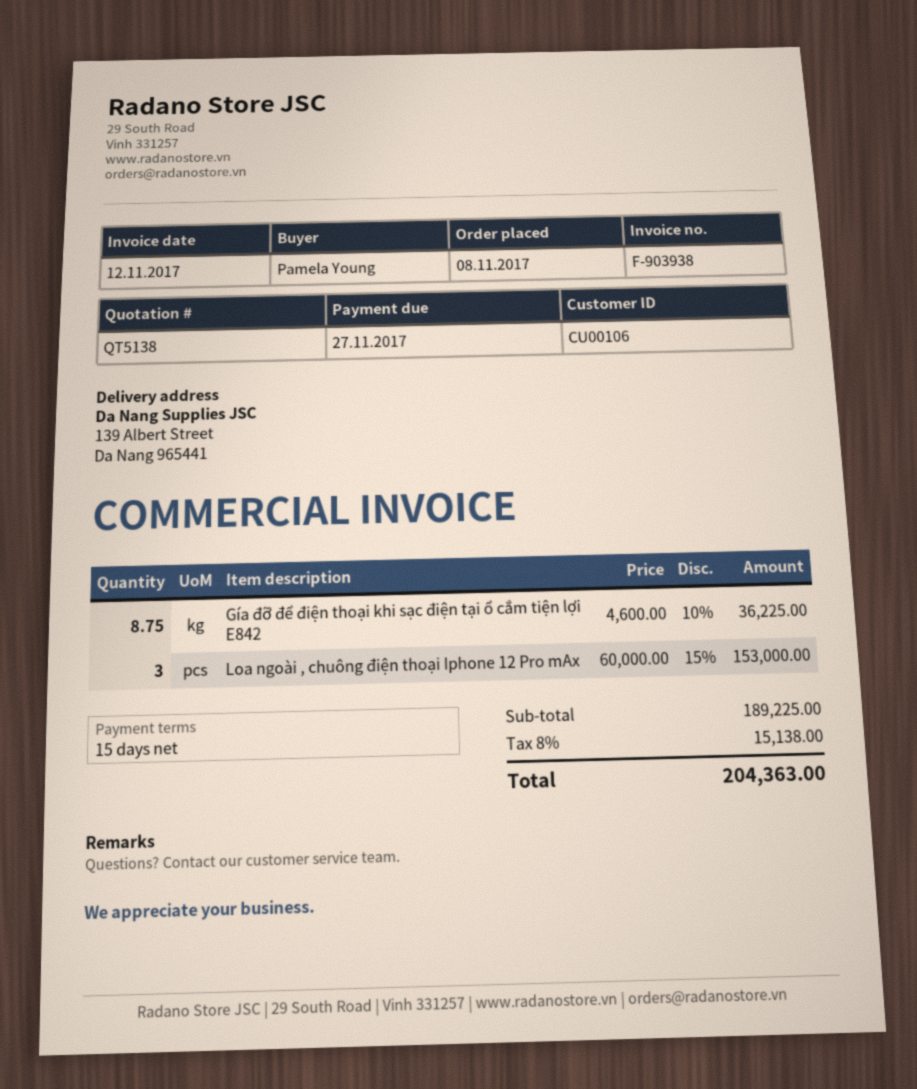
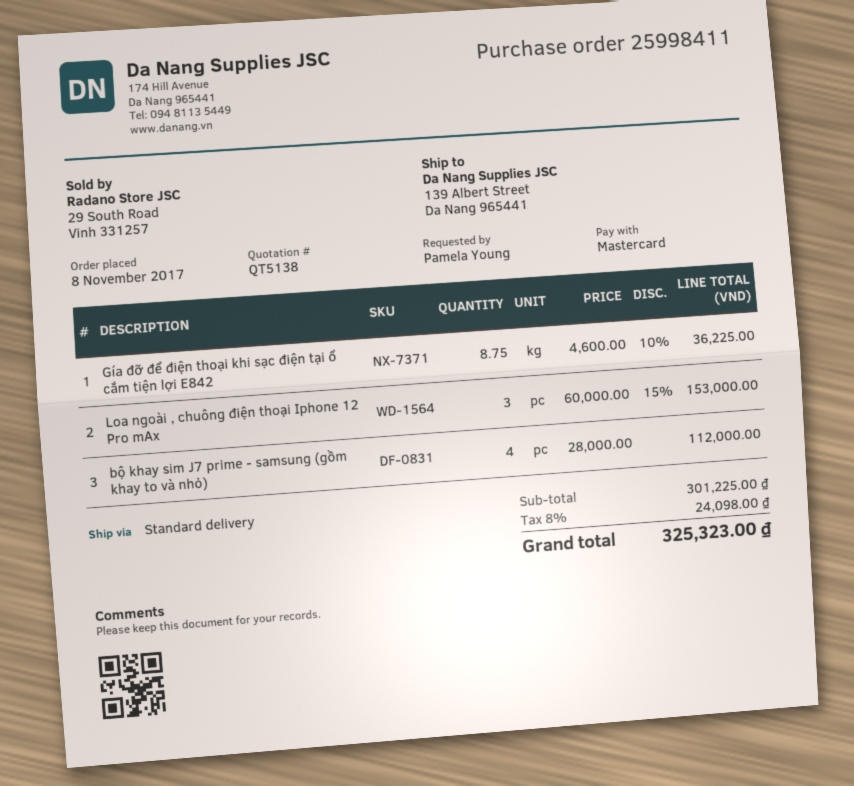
bộ khay sim J7 prime - samsung (gồm khay to và nhỏ): none -> 4 x 28000.00 = 112000.00
subtotal: 189225.00 -> 301225.00
tax: 8% = 15138.00 -> 8% = 24098.00
total: 204363.00 -> 325323.00

